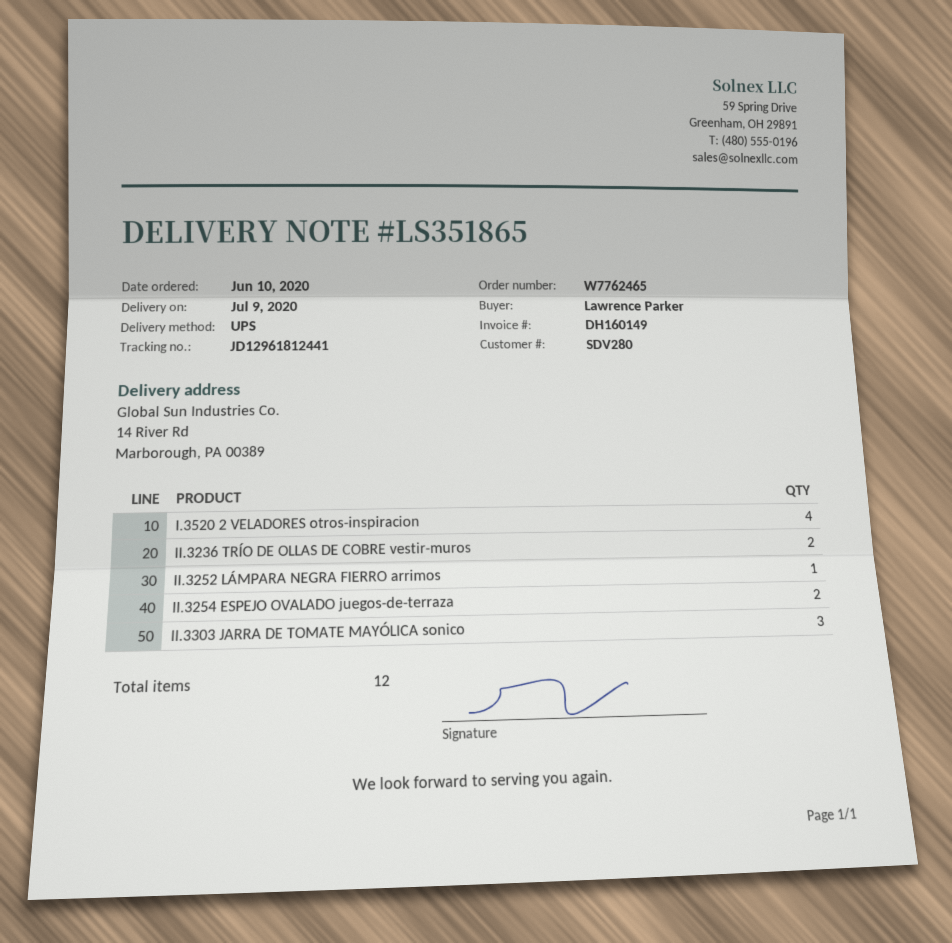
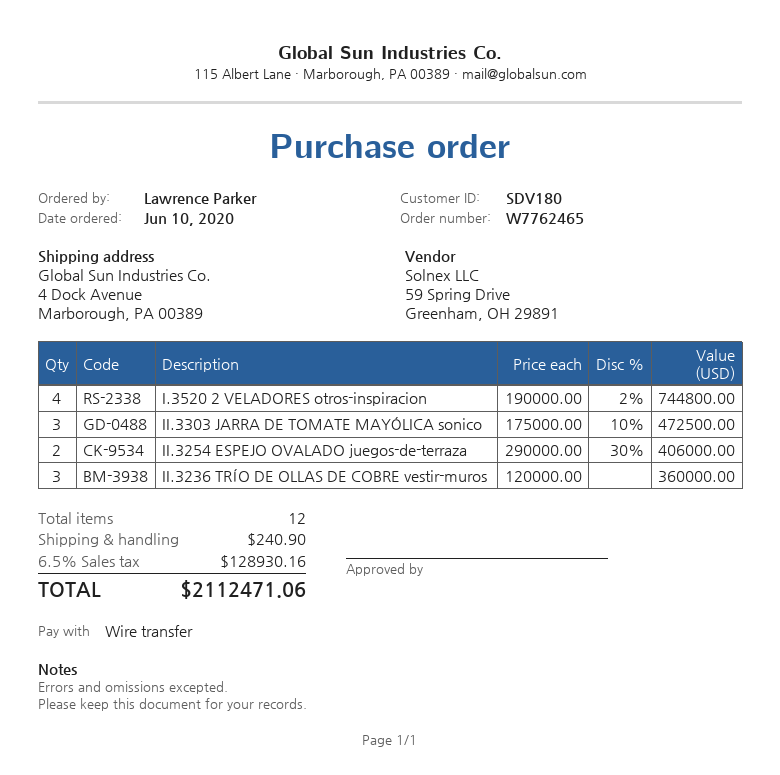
customer number: SDV280 -> SDV180
ship to: 14 River Rd, Marborough, PA 00389 -> 4 Dock Avenue, Marborough, PA 00389
II.3236 TRÍO DE OLLAS DE COBRE vestir-muros: 2 -> 3
II.3252 LÁMPARA NEGRA FIERRO arrimos: 1 -> none

